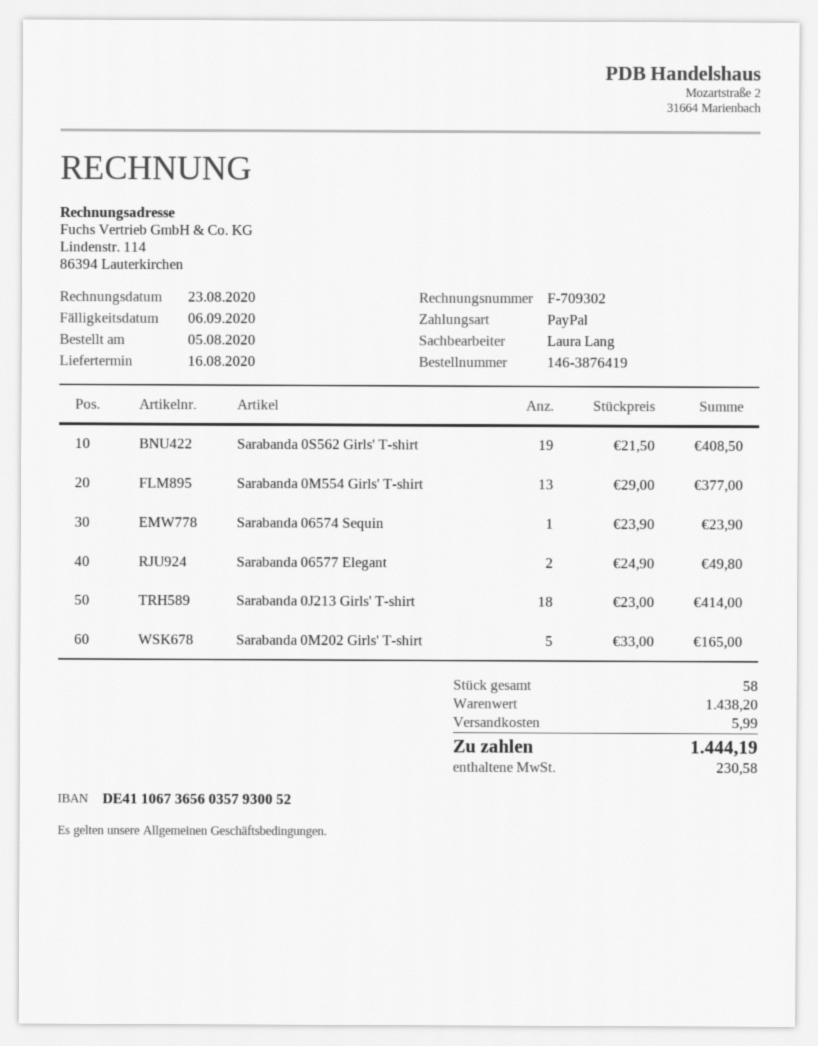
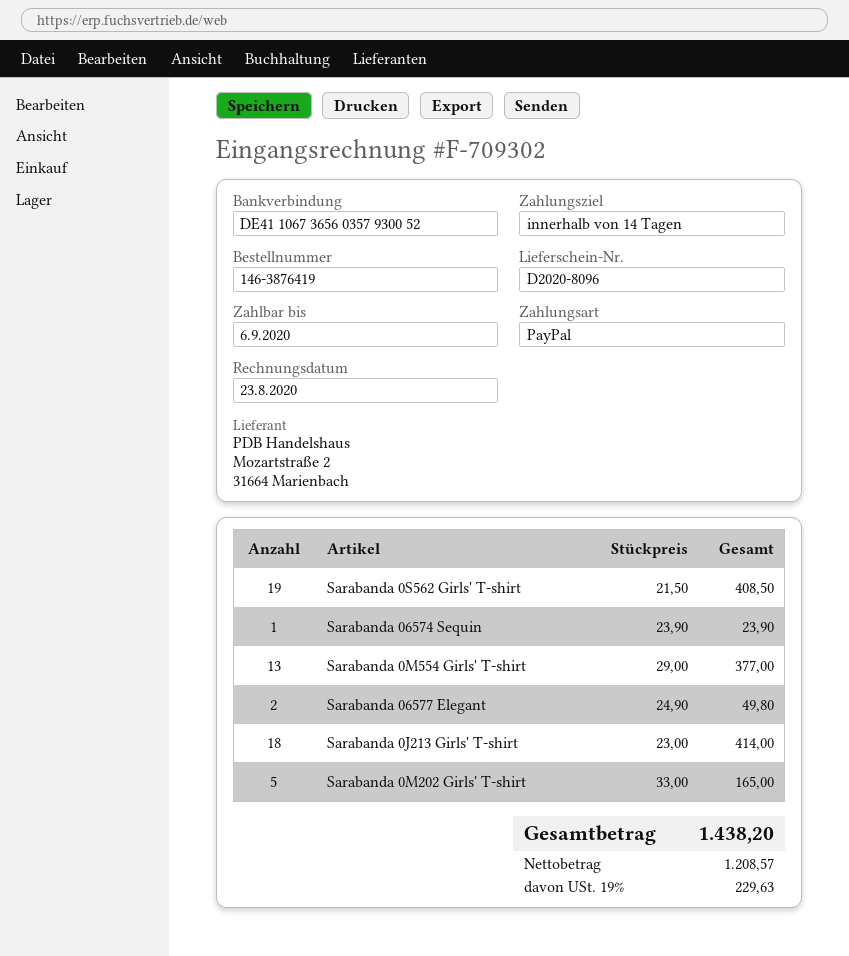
shipping: 5.99 -> none
tax: 230.58 -> 229.63
total: 1444.19 -> 1438.20

